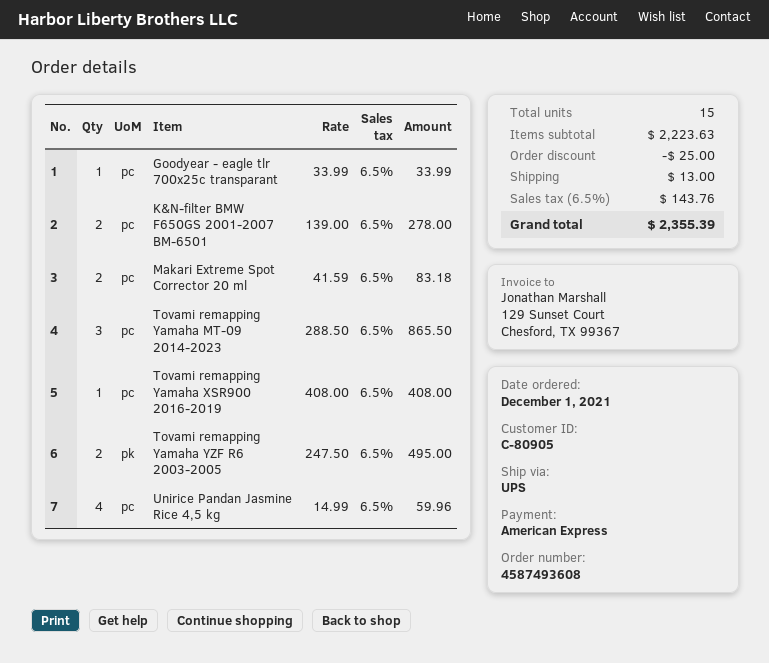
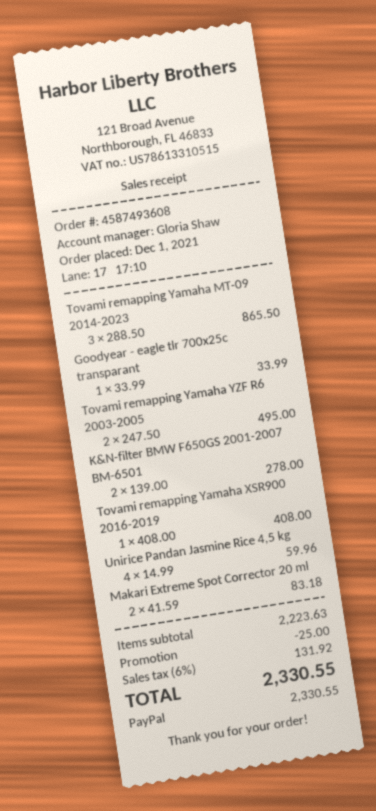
payment method: American Express -> PayPal
shipping: 13.00 -> none
tax: 6.5% = 143.76 -> 6% = 131.92
total: 2355.39 -> 2330.55

